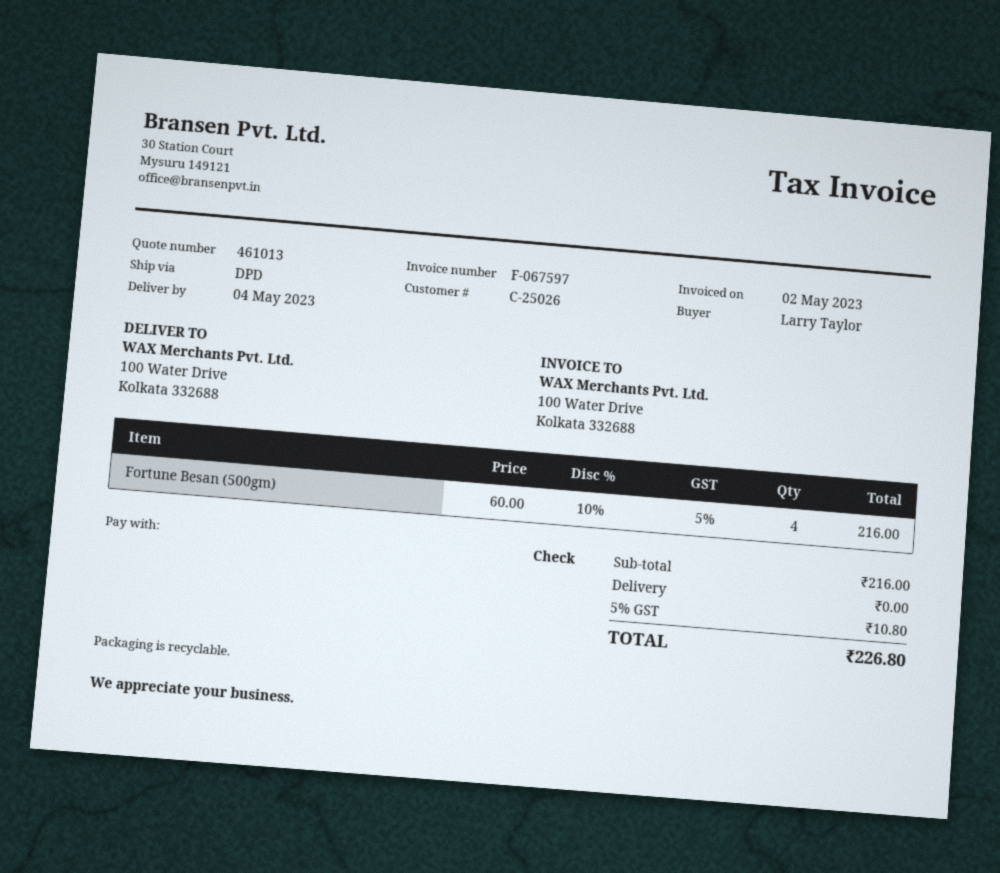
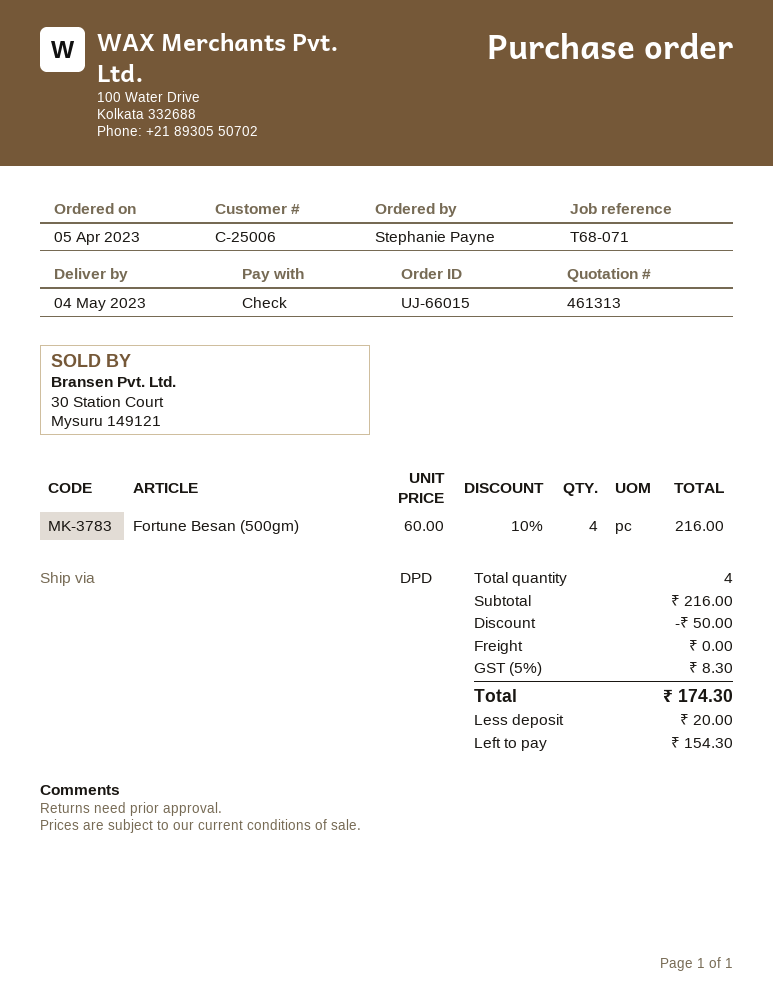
quote number: 461013 -> 461313
customer number: C-25026 -> C-25006
ordered by: Larry Taylor -> Stephanie Payne
discount: none -> 50.00
tax: 5% = 10.80 -> 5% = 8.30
total: 226.80 -> 174.30

